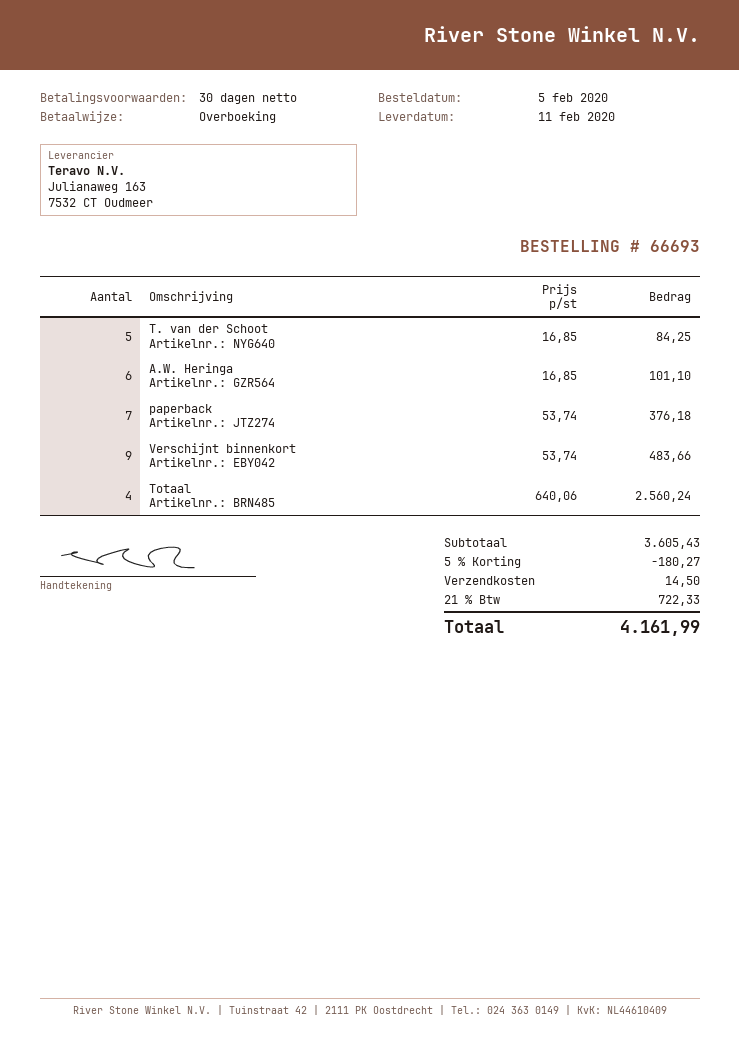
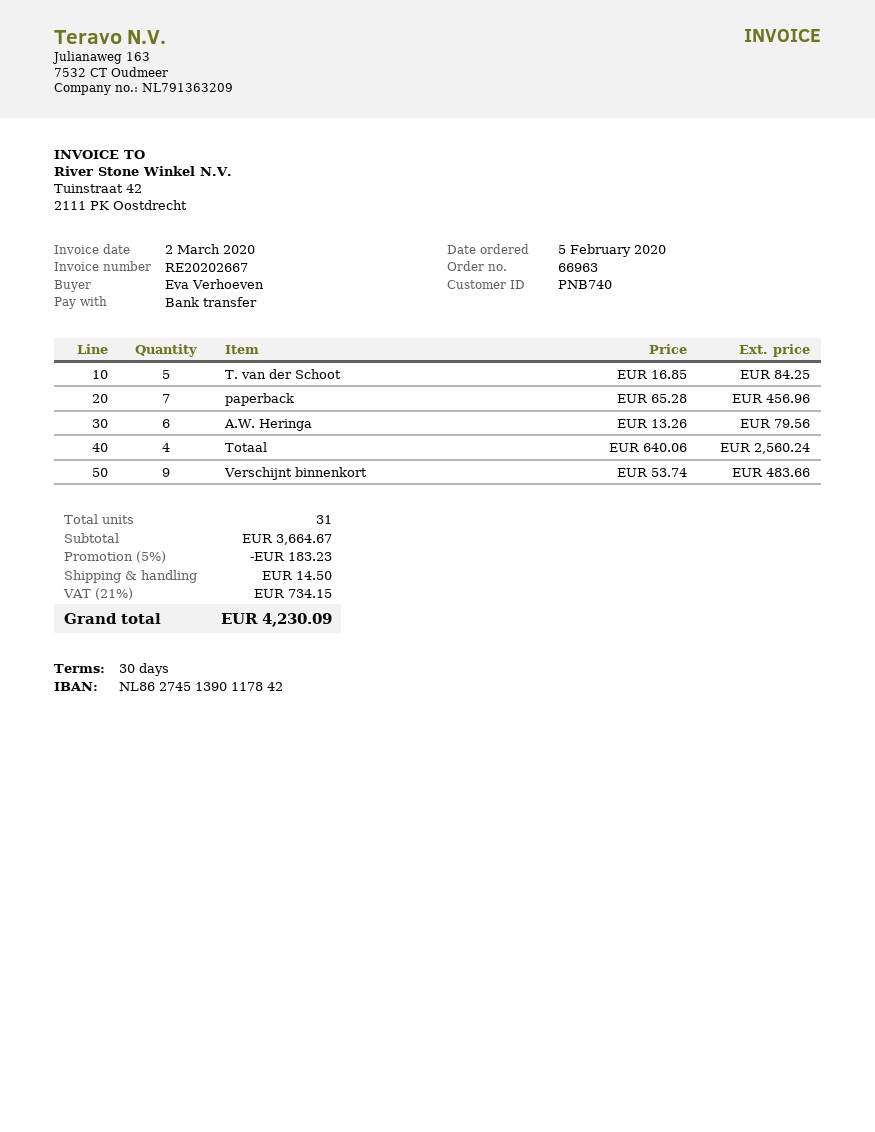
order number: 66693 -> 66963
A.W. Heringa: 6 x 16.85 = 101.10 -> 6 x 13.26 = 79.56
paperback: 7 x 53.74 = 376.18 -> 7 x 65.28 = 456.96
subtotal: 3605.43 -> 3664.67
discount: 5% = 180.27 -> 5% = 183.23
tax: 21% = 722.33 -> 21% = 734.15
total: 4161.99 -> 4230.09

